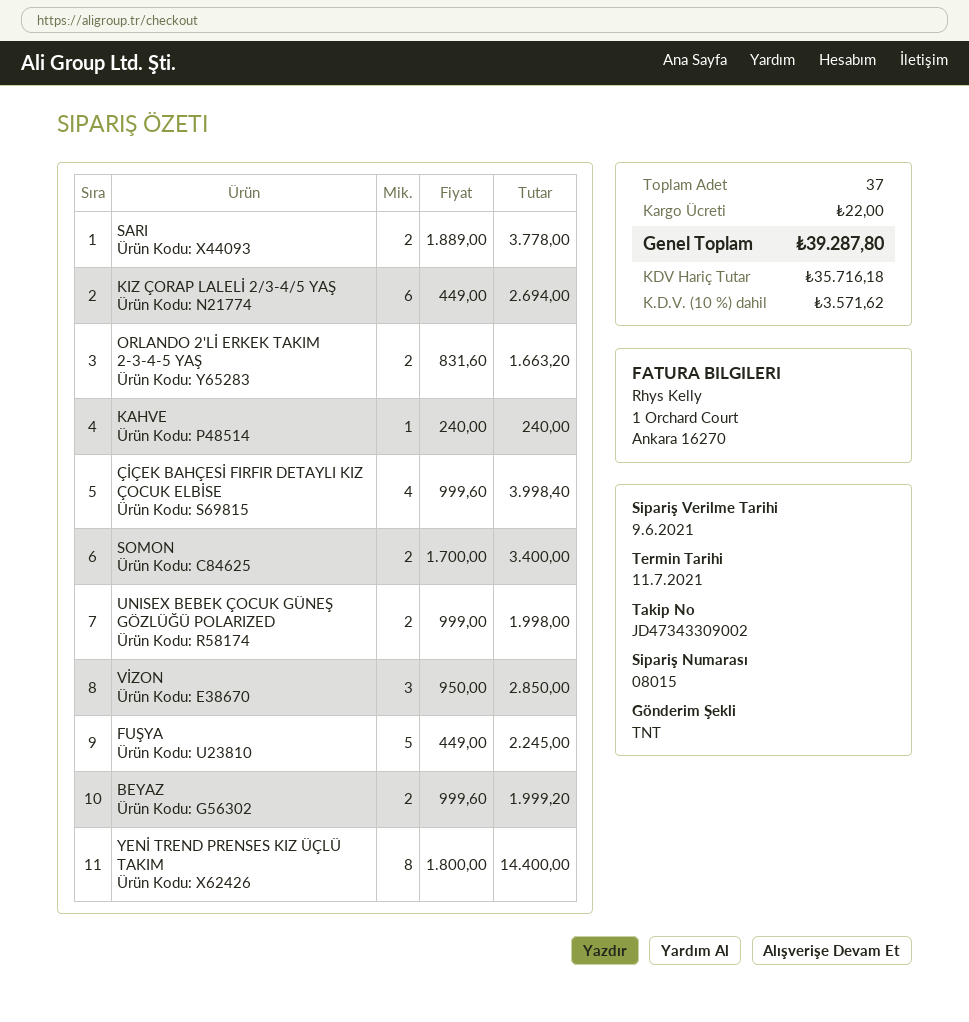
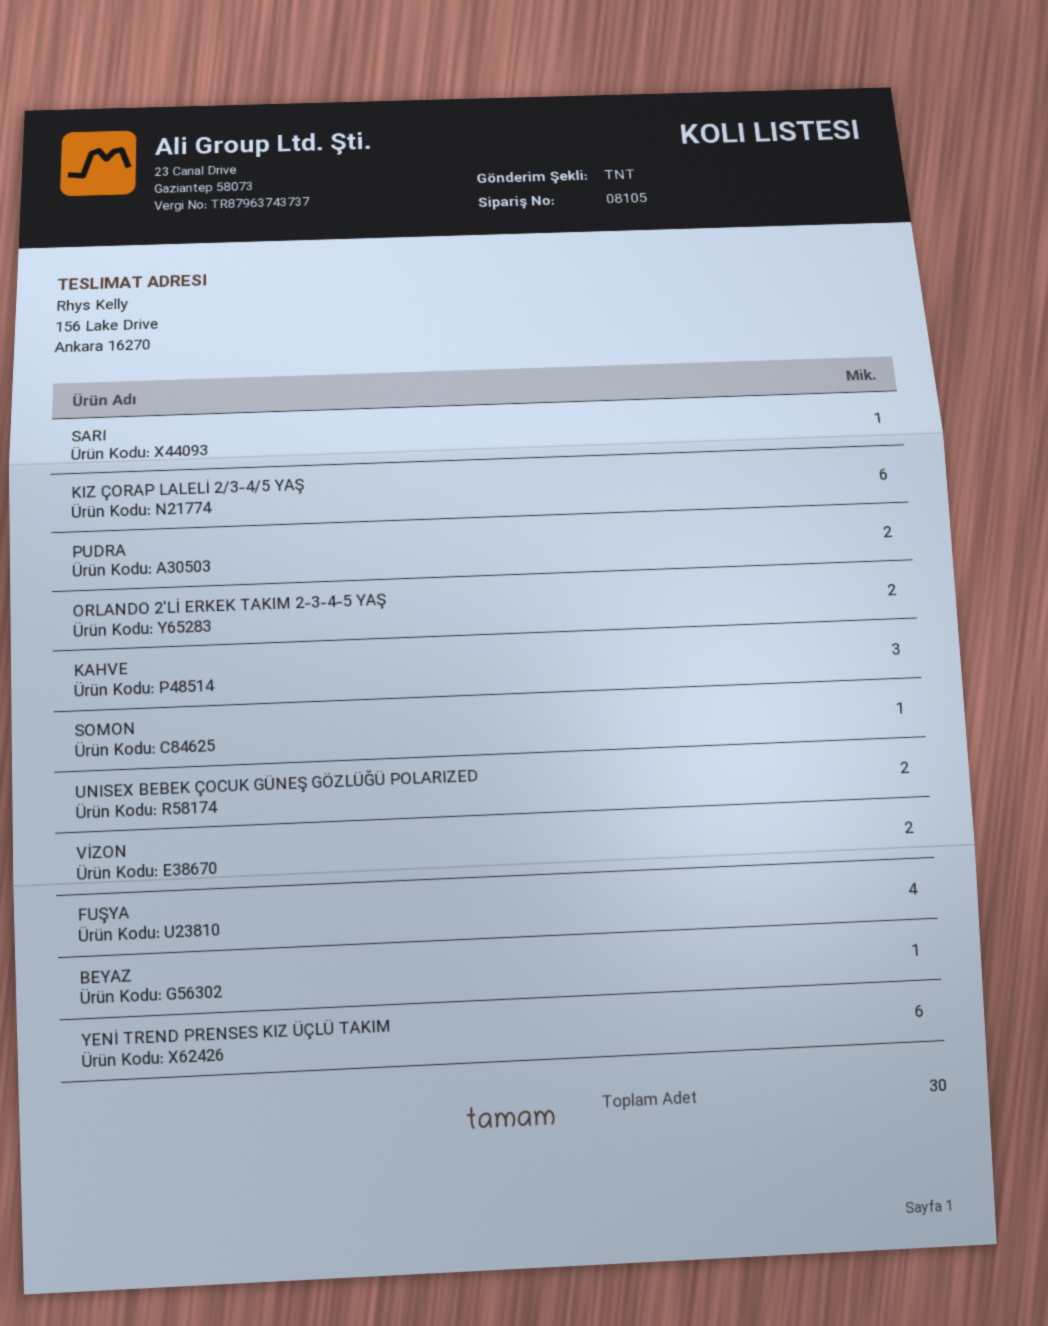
order number: 08015 -> 08105
SARI: 2 -> 1
KAHVE: 1 -> 3
ÇİÇEK BAHÇESİ FIRFIR DETAYLI KIZ ÇOCUK ELBİSE: 4 -> none
SOMON: 2 -> 1
VİZON: 3 -> 2
FUŞYA: 5 -> 4
BEYAZ: 2 -> 1
YENİ TREND PRENSES KIZ ÜÇLÜ TAKIM: 8 -> 6
PUDRA: none -> 2
total quantity: 37 -> 30

